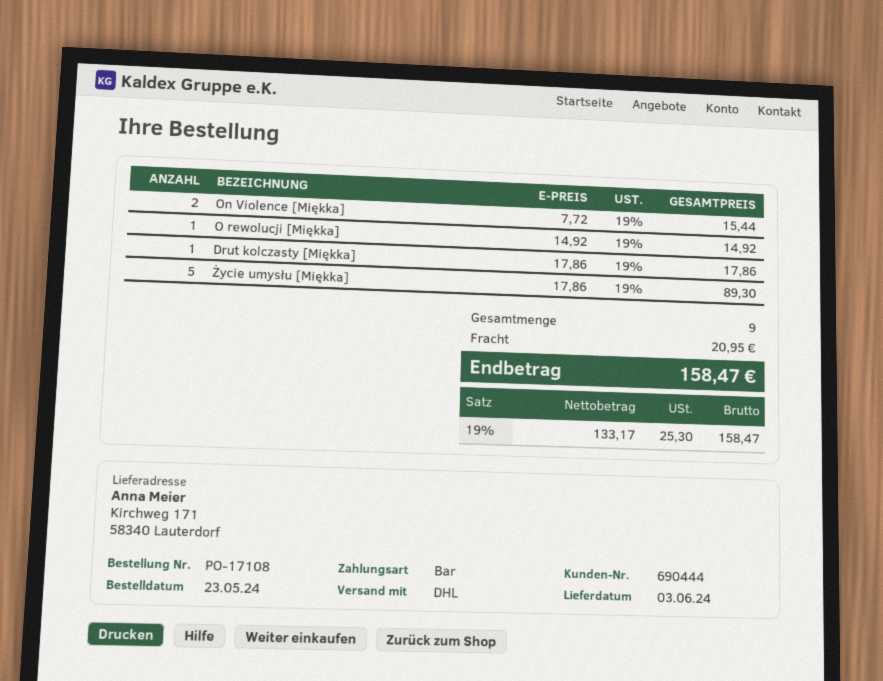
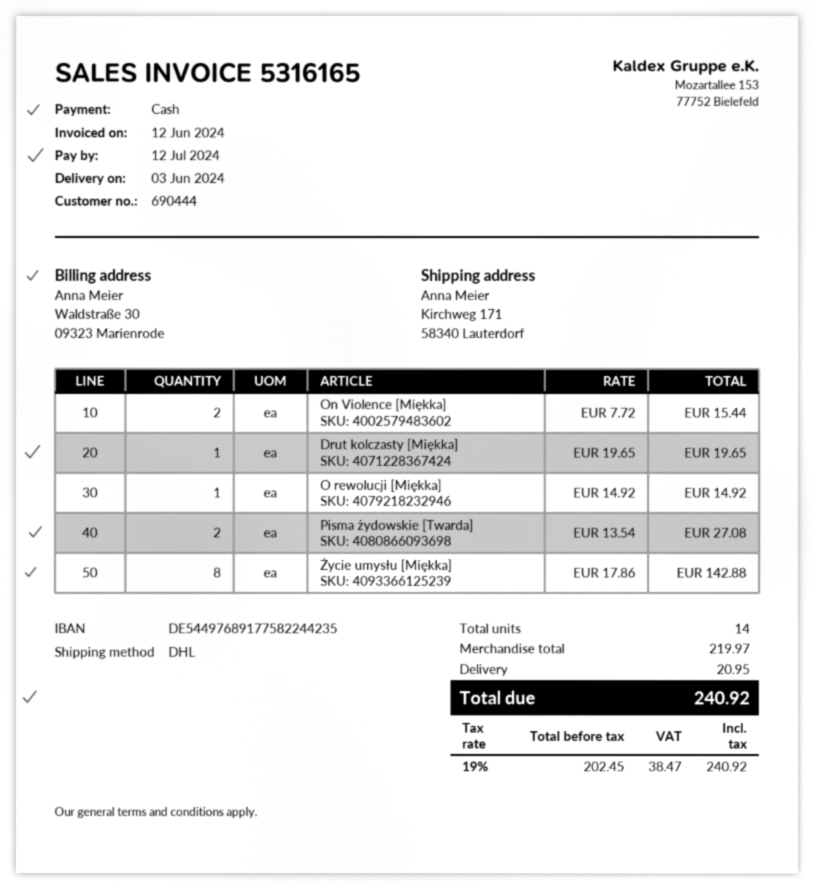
Drut kolczasty [Miękka]: 1 x 17.86 = 17.86 -> 1 x 19.65 = 19.65
Życie umysłu [Miękka]: 5 x 17.86 = 89.30 -> 8 x 17.86 = 142.88
Pisma żydowskie [Twarda]: none -> 2 x 13.54 = 27.08
total quantity: 9 -> 14
net: 133.17 -> 202.45
tax: 19% = 25.30 -> 19% = 38.47
total: 158.47 -> 240.92

